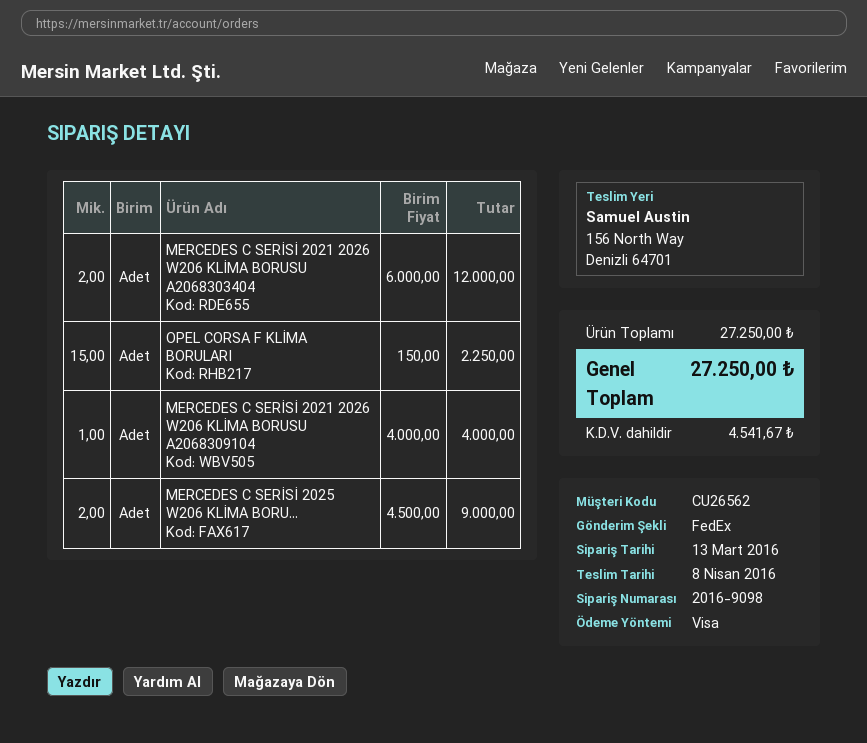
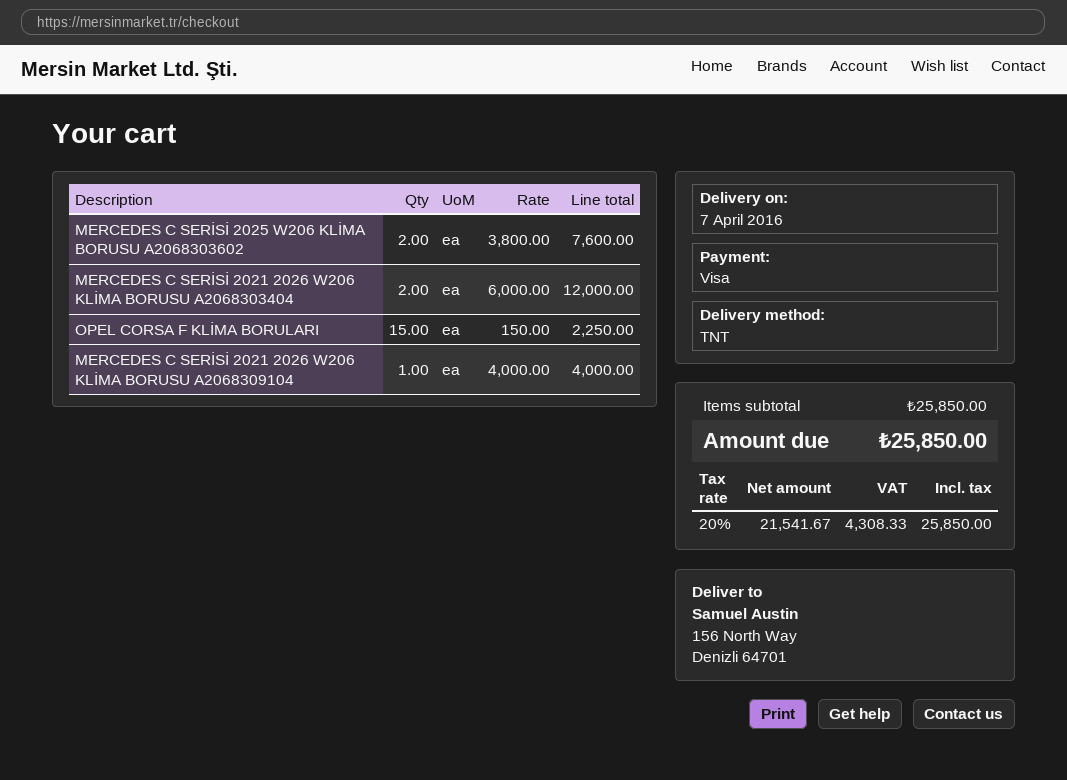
delivery date: 2016-04-08 -> 2016-04-07
shipping method: FedEx -> TNT
MERCEDES C SERİSİ 2025 W206 KLİMA BORU...: 2 x 4500.00 = 9000.00 -> 2 x 3800.00 = 7600.00
subtotal: 27250.00 -> 25850.00
tax: 4541.67 -> 4308.33
total: 27250.00 -> 25850.00

